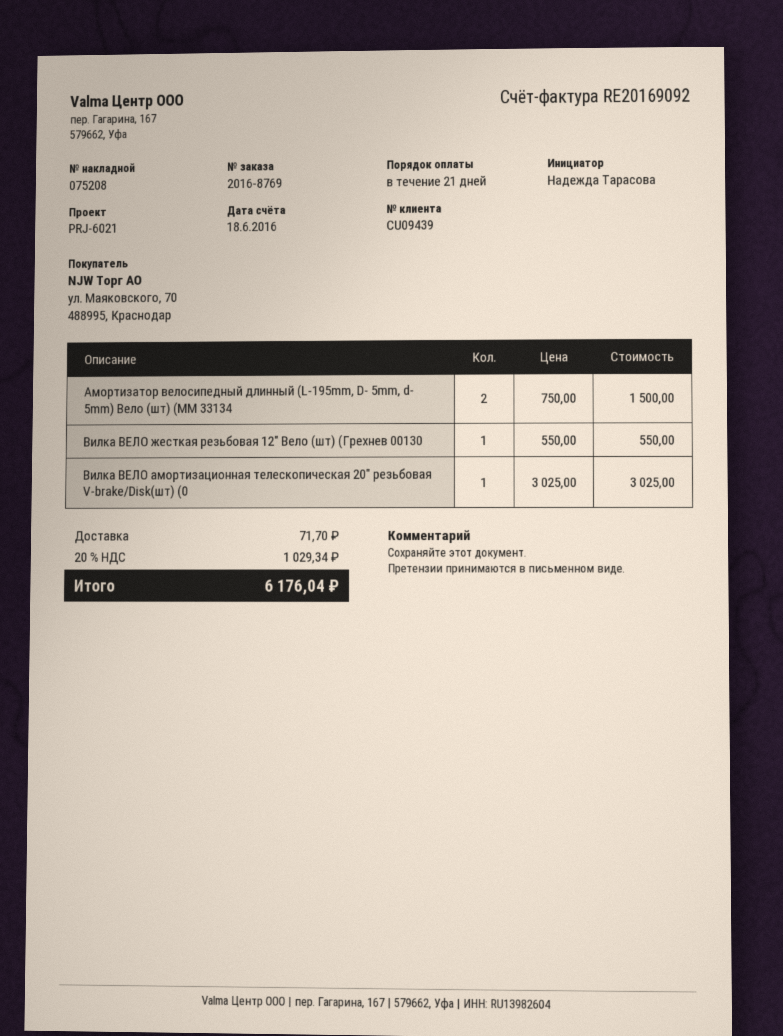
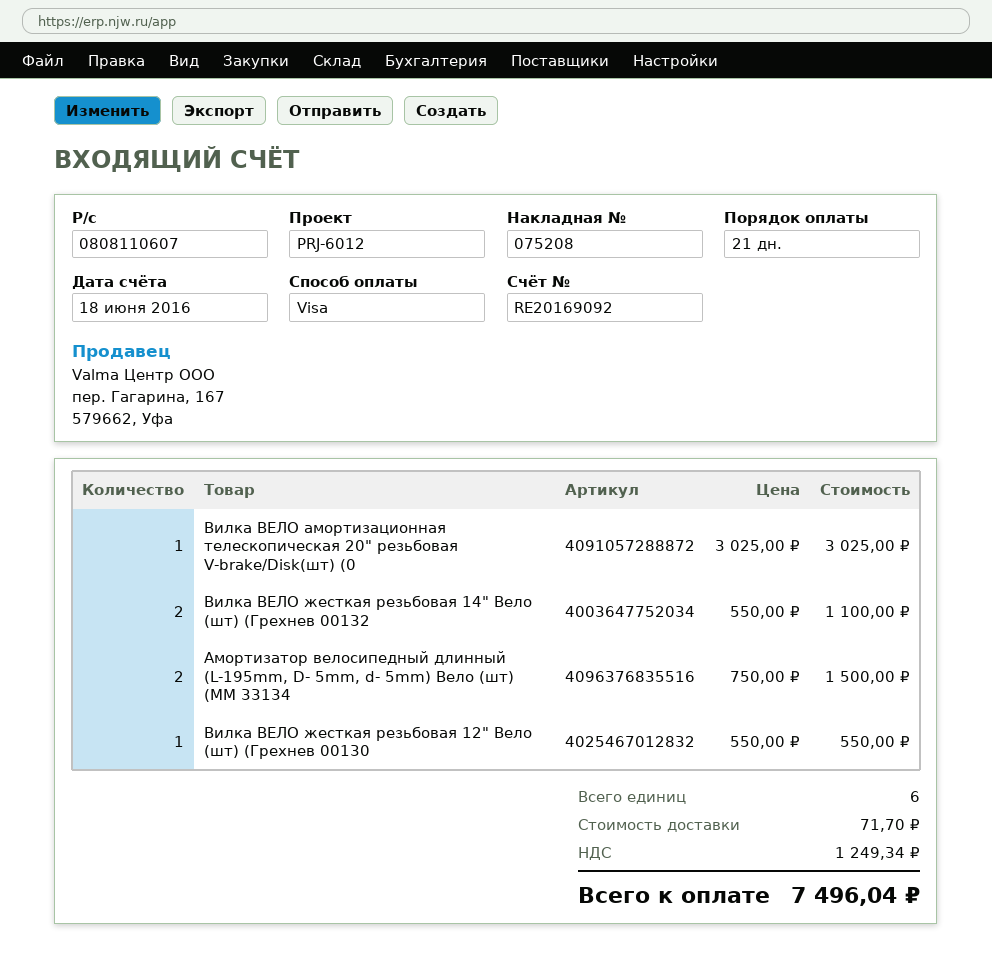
reference: PRJ-6021 -> PRJ-6012
Вилка ВЕЛО жесткая резьбовая 14" Вело (шт) (Грехнев 00132: none -> 2 x 550.00 = 1100.00
tax: 1029.34 -> 1249.34
total: 6176.04 -> 7496.04

